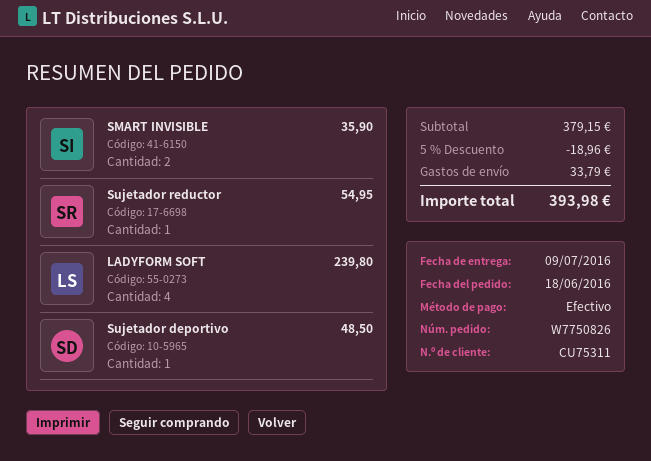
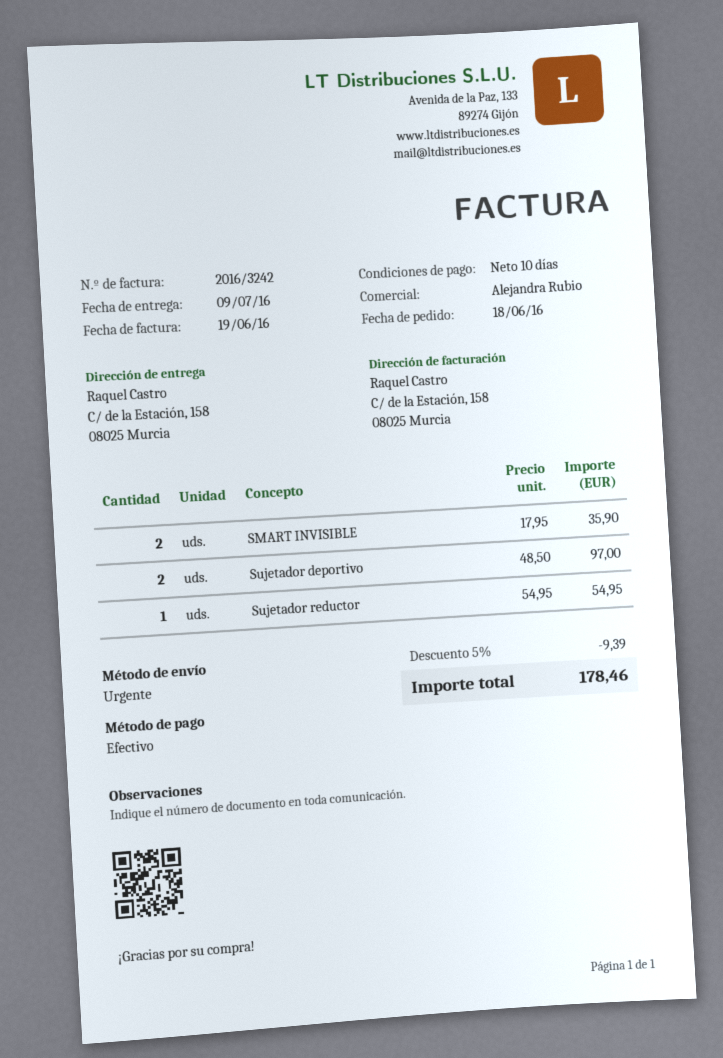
LADYFORM SOFT: 4 for 239.80 -> none
Sujetador deportivo: 1 for 48.50 -> 2 for 97.00
discount: 5% = 18.96 -> 5% = 9.39
shipping: 33.79 -> none
total: 393.98 -> 178.46

